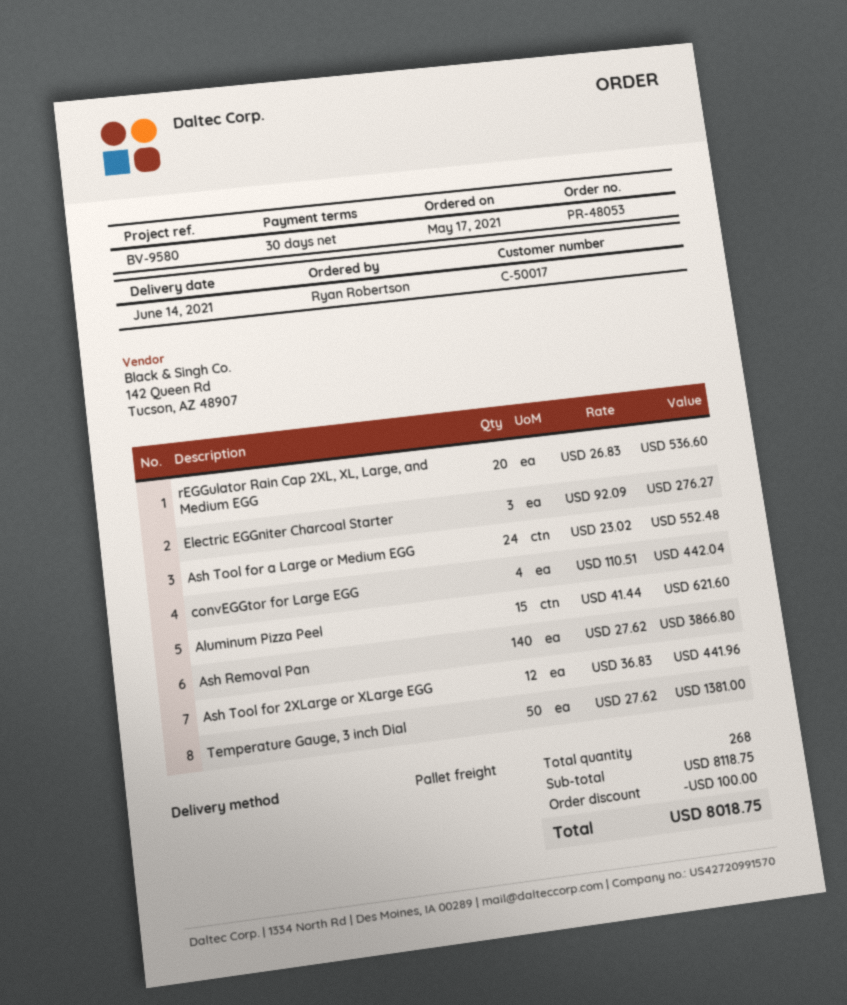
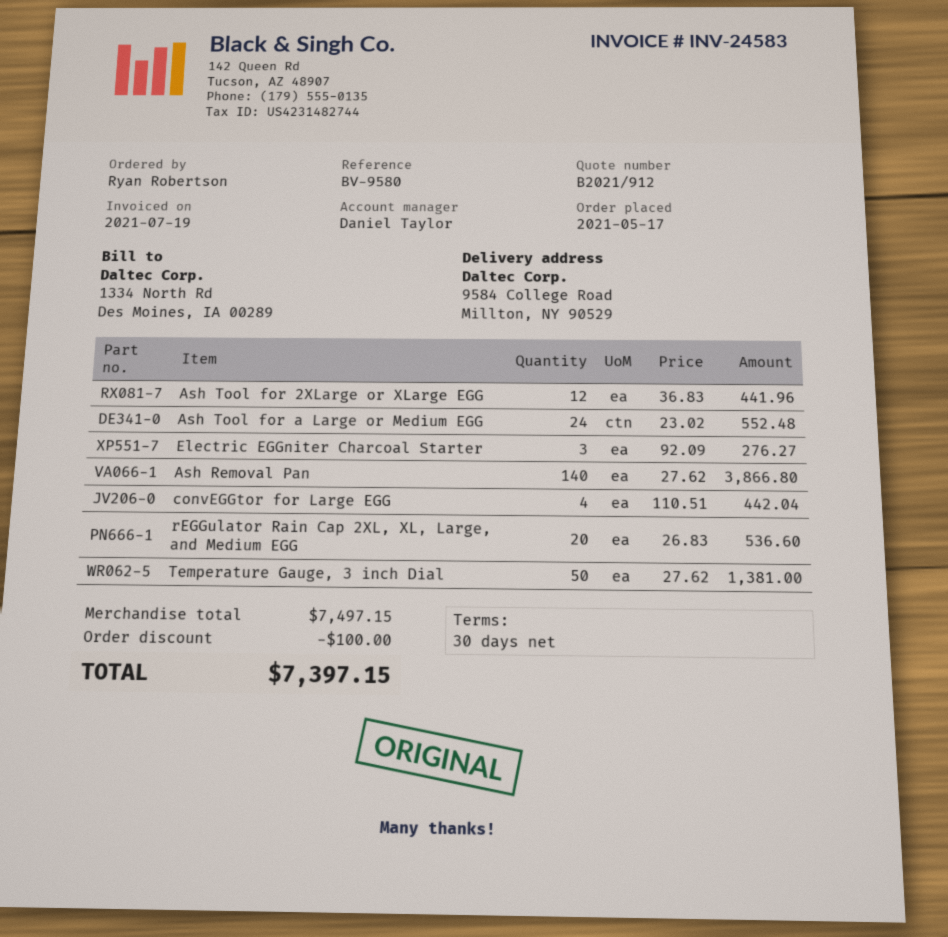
Aluminum Pizza Peel: 15 x 41.44 = 621.60 -> none
subtotal: 8118.75 -> 7497.15
total: 8018.75 -> 7397.15

